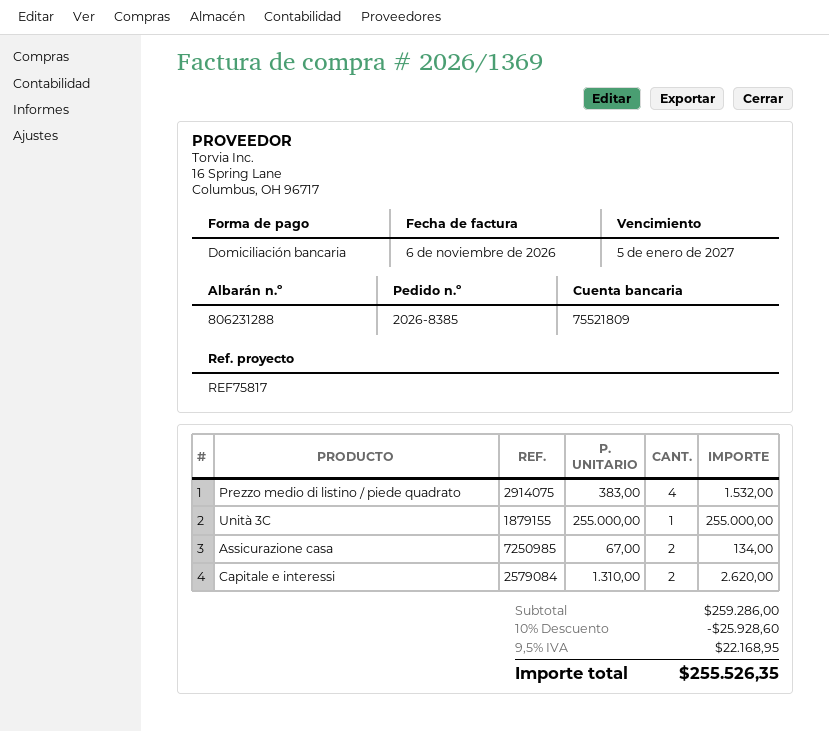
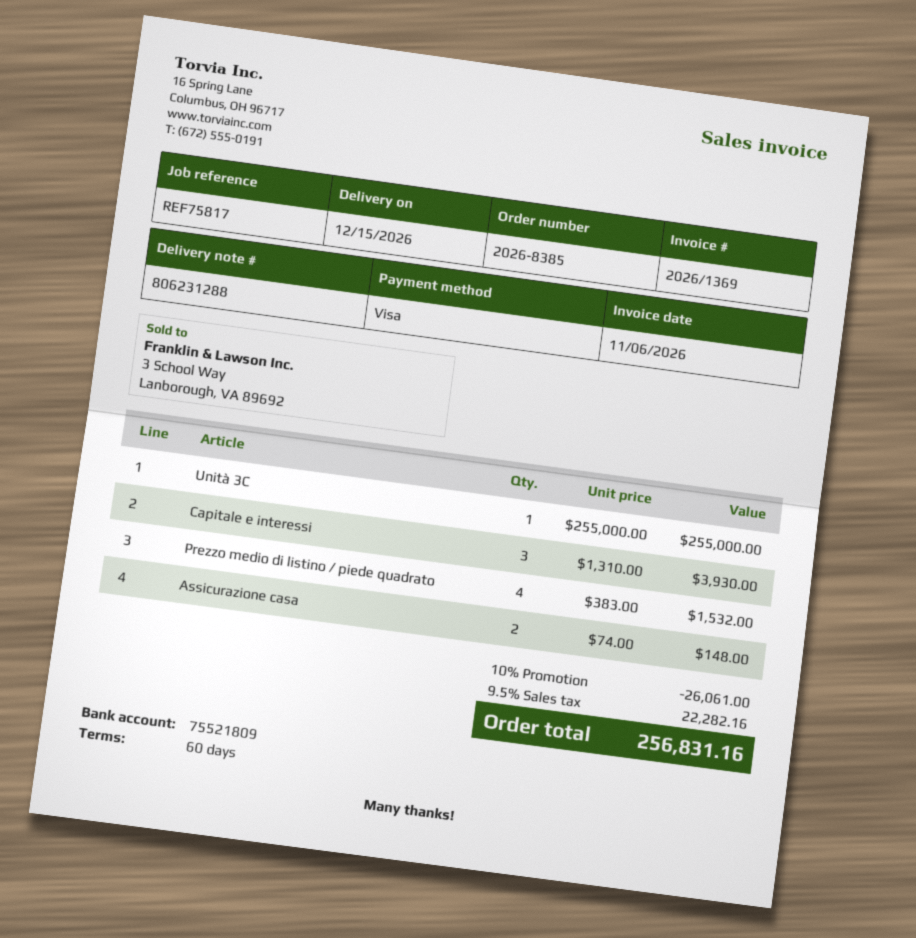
payment method: direct debit -> Visa
Assicurazione casa: 2 x 67.00 = 134.00 -> 2 x 74.00 = 148.00
Capitale e interessi: 2 x 1310.00 = 2620.00 -> 3 x 1310.00 = 3930.00
discount: 10% = 25928.60 -> 10% = 26061.00
tax: 9.5% = 22168.95 -> 9.5% = 22282.16
total: 255526.35 -> 256831.16

